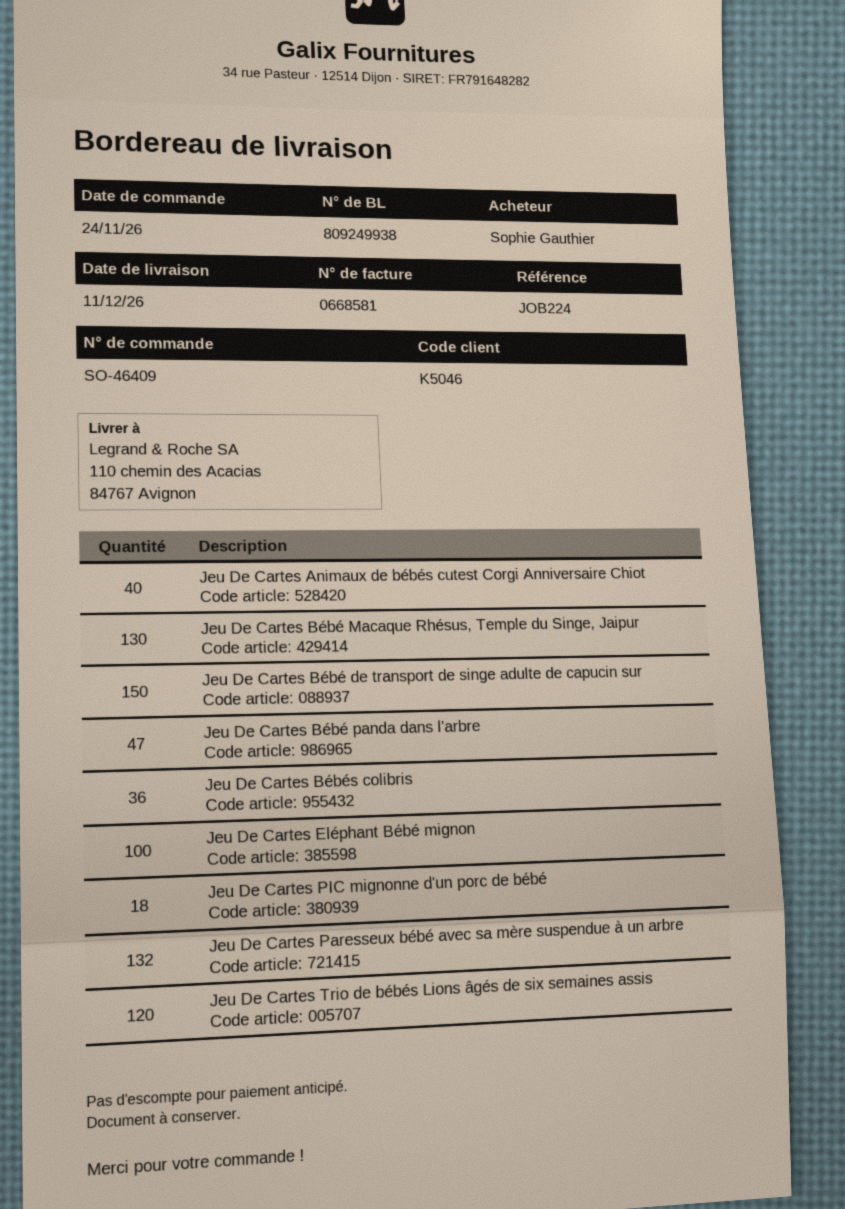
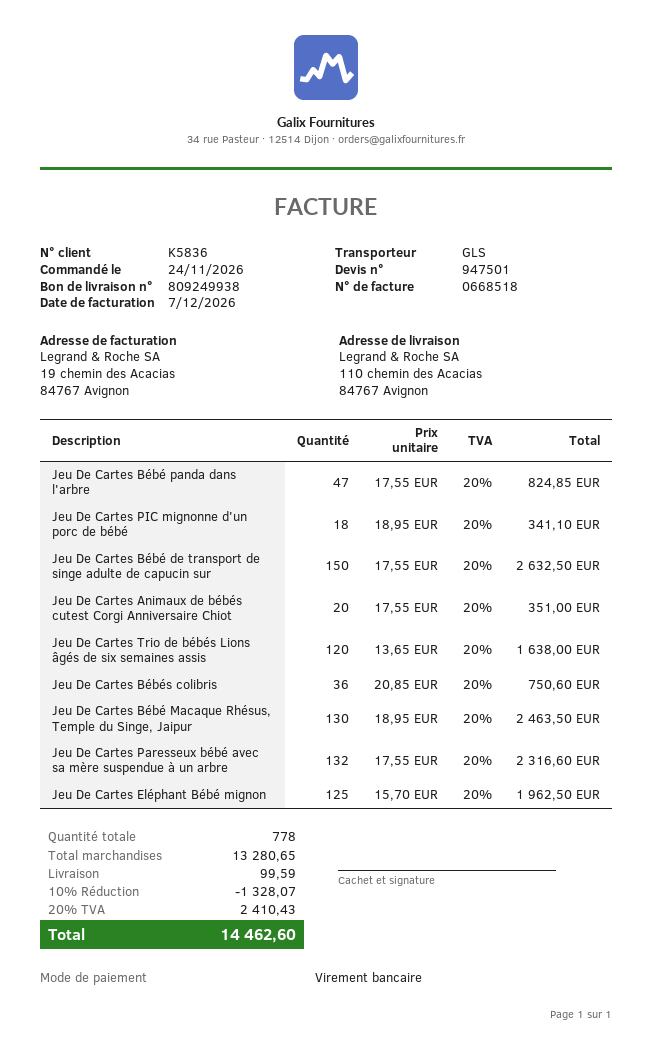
invoice number: 0668581 -> 0668518
customer number: K5046 -> K5836
Jeu De Cartes Animaux de bébés cutest Corgi Anniversaire Chiot: 40 -> 20
Jeu De Cartes Eléphant Bébé mignon: 100 -> 125

